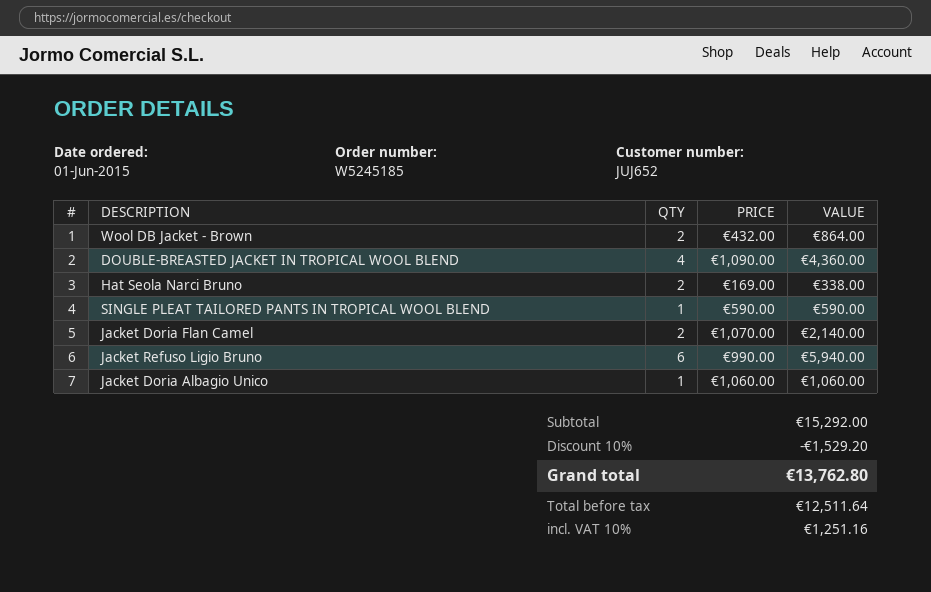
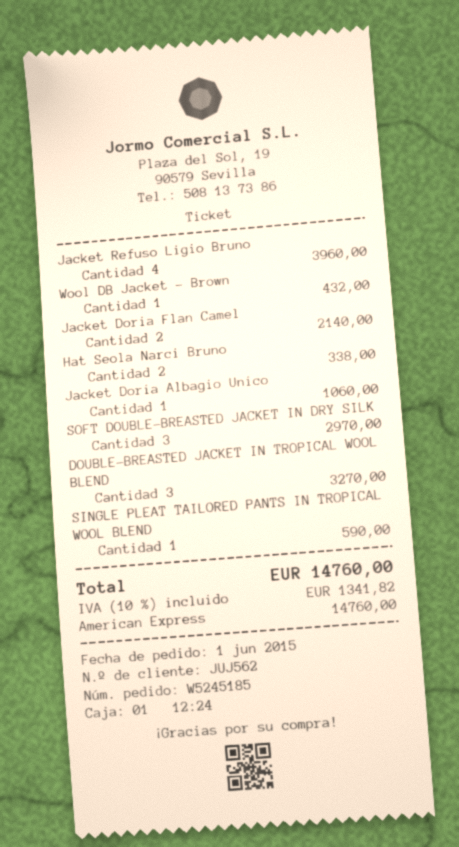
customer number: JUJ652 -> JUJ562
Wool DB Jacket - Brown: 2 for 864.00 -> 1 for 432.00
DOUBLE-BREASTED JACKET IN TROPICAL WOOL BLEND: 4 for 4360.00 -> 3 for 3270.00
Jacket Refuso Ligio Bruno: 6 for 5940.00 -> 4 for 3960.00
SOFT DOUBLE-BREASTED JACKET IN DRY SILK: none -> 3 for 2970.00
discount: 10% = 1529.20 -> none
tax: 10% = 1251.16 -> 10% = 1341.82
total: 13762.80 -> 14760.00

